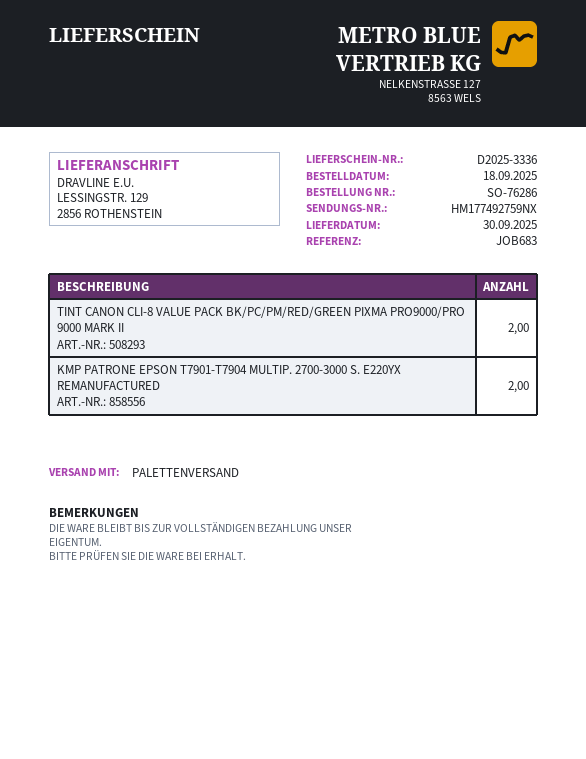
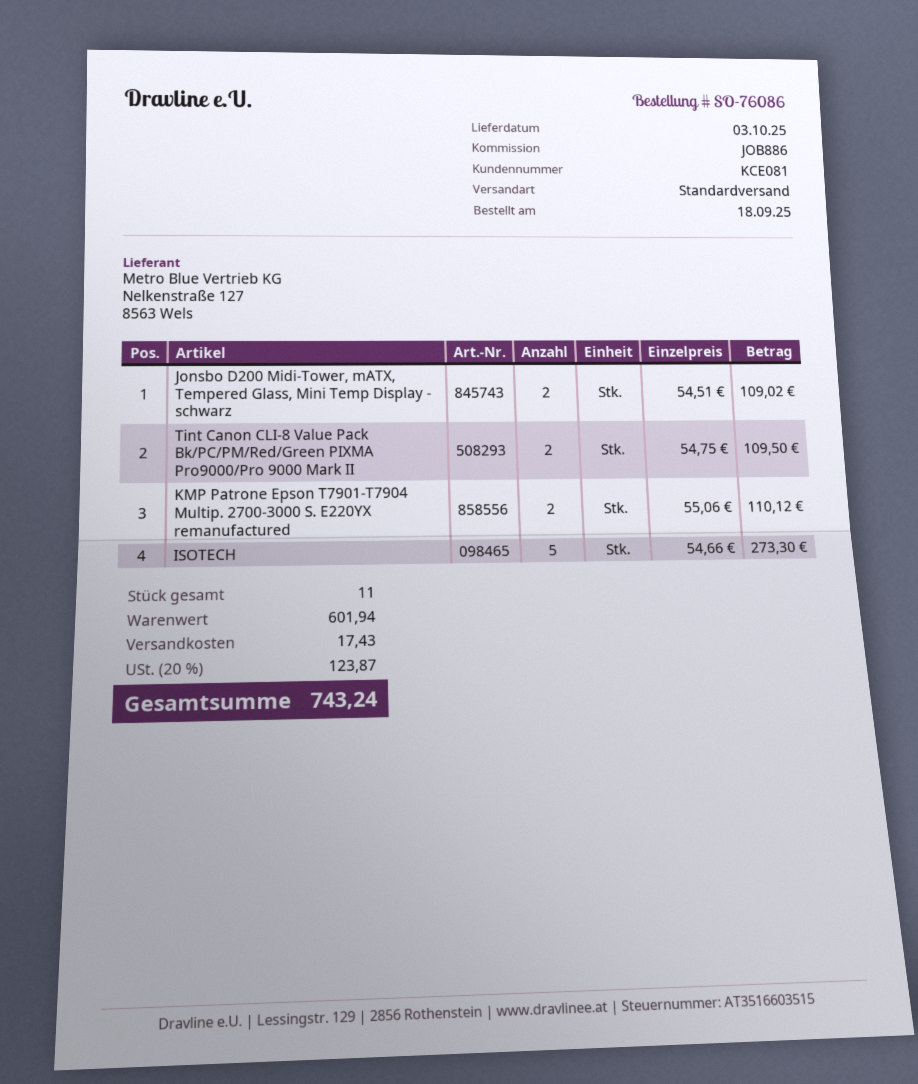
order number: SO-76286 -> SO-76086
delivery date: 2025-09-30 -> 2025-10-03
reference: JOB683 -> JOB886
shipping method: pallet freight -> standard
Jonsbo D200 Midi-Tower, mATX, Tempered Glass, Mini Temp Display - schwarz: none -> 2
ISOTECH: none -> 5

